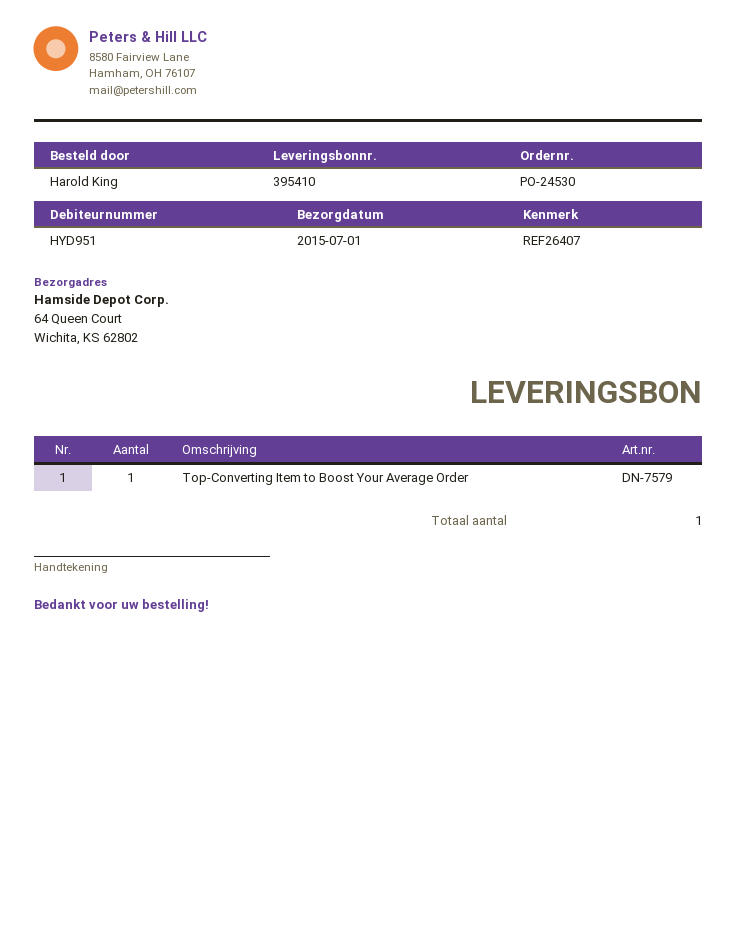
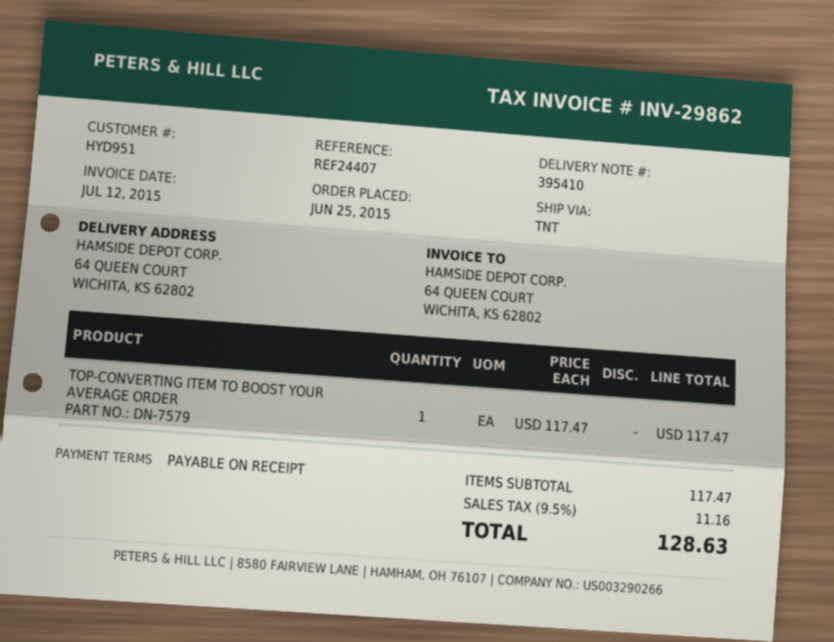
reference: REF26407 -> REF24407

